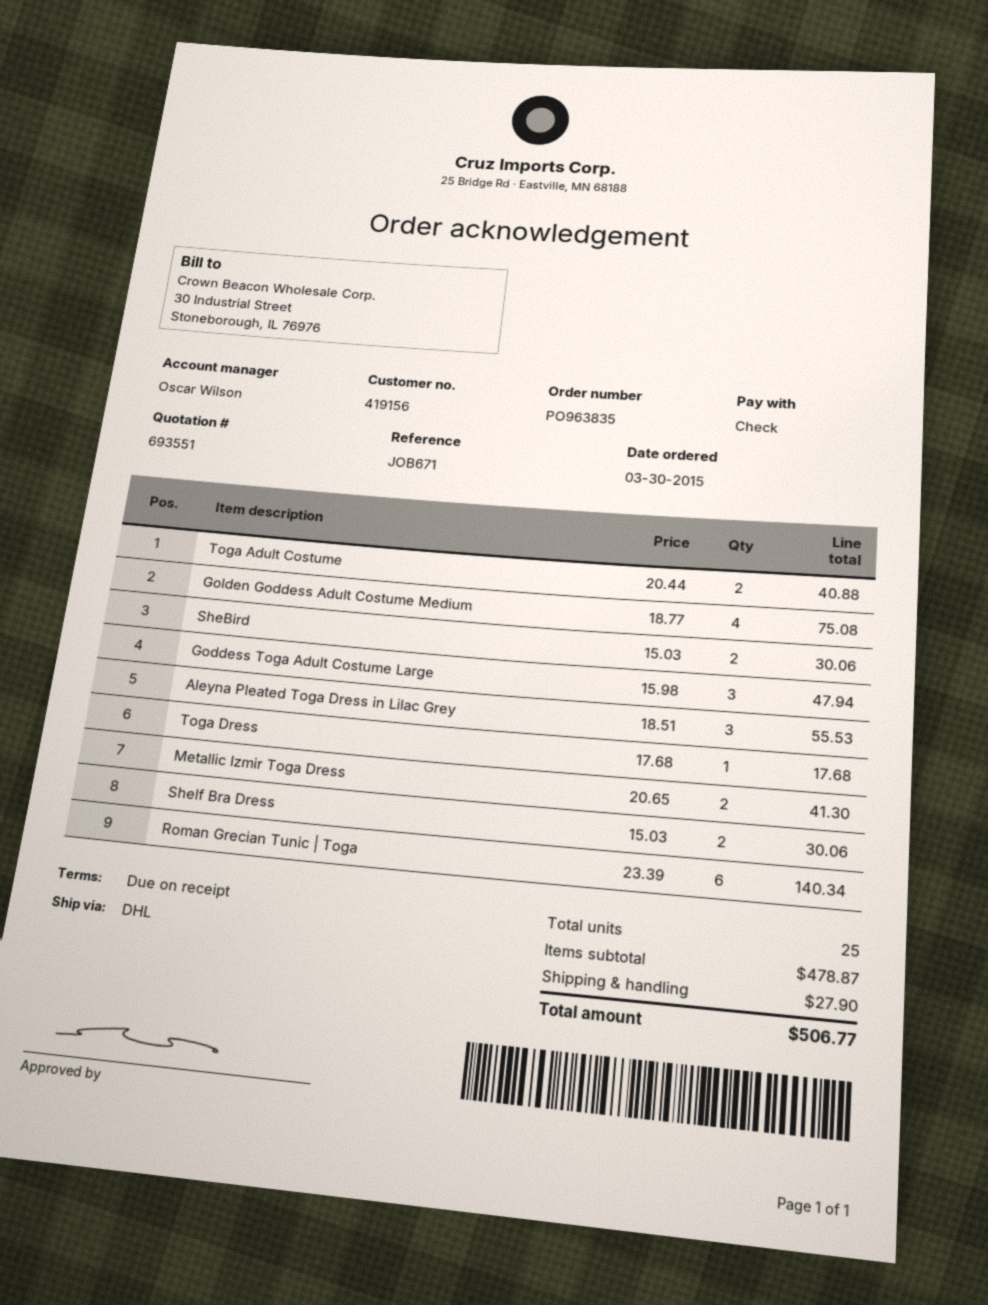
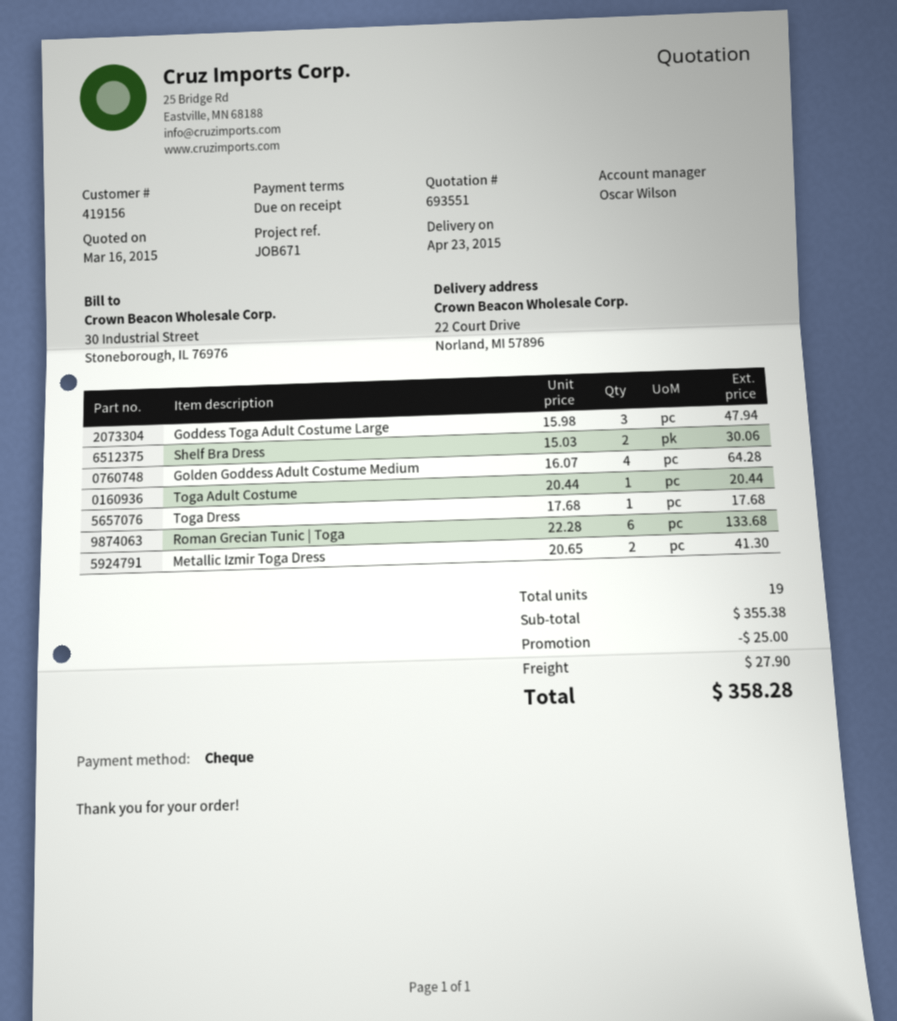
Toga Adult Costume: 2 x 20.44 = 40.88 -> 1 x 20.44 = 20.44
Golden Goddess Adult Costume Medium: 4 x 18.77 = 75.08 -> 4 x 16.07 = 64.28
SheBird: 2 x 15.03 = 30.06 -> none
Aleyna Pleated Toga Dress in Lilac Grey: 3 x 18.51 = 55.53 -> none
Roman Grecian Tunic | Toga: 6 x 23.39 = 140.34 -> 6 x 22.28 = 133.68
total quantity: 25 -> 19
subtotal: 478.87 -> 355.38
discount: none -> 25.00
total: 506.77 -> 358.28

